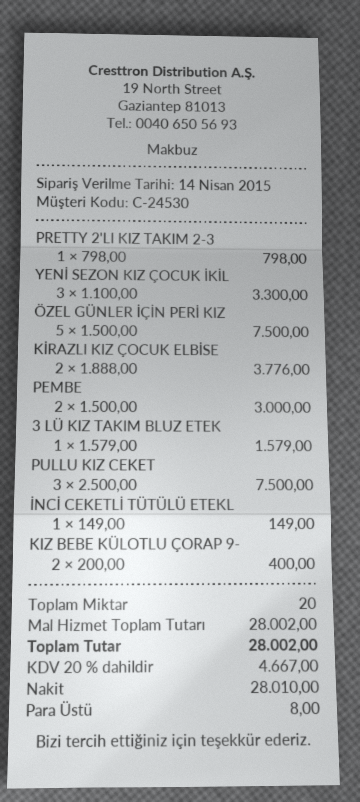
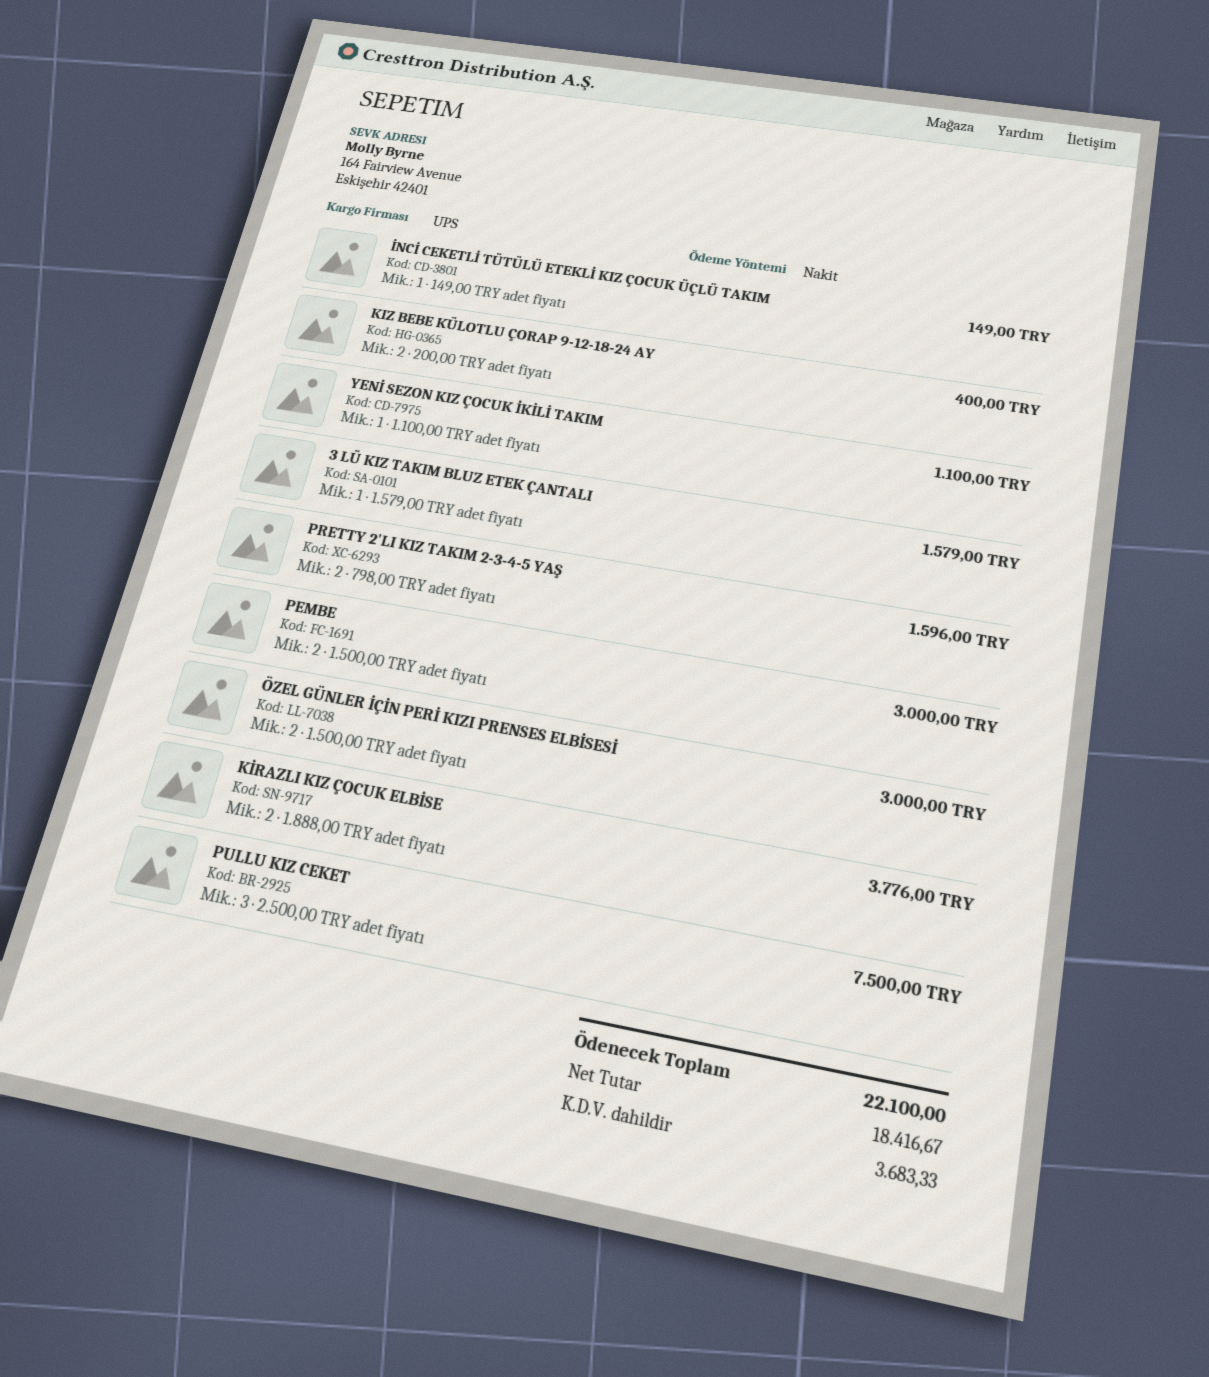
PRETTY 2'LI KIZ TAKIM 2-3: 1 x 798.00 = 798.00 -> 2 x 798.00 = 1596.00
YENİ SEZON KIZ ÇOCUK İKİL: 3 x 1100.00 = 3300.00 -> 1 x 1100.00 = 1100.00
ÖZEL GÜNLER İÇİN PERİ KIZ: 5 x 1500.00 = 7500.00 -> 2 x 1500.00 = 3000.00
tax: 4667.00 -> 3683.33
total: 28002.00 -> 22100.00

